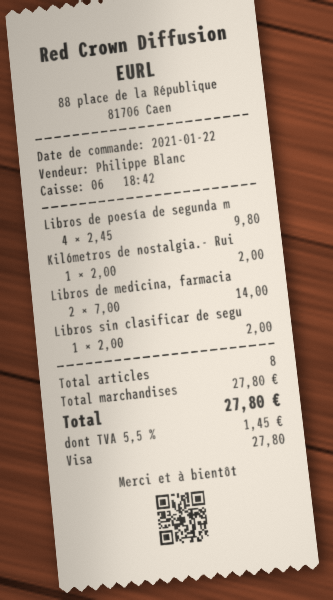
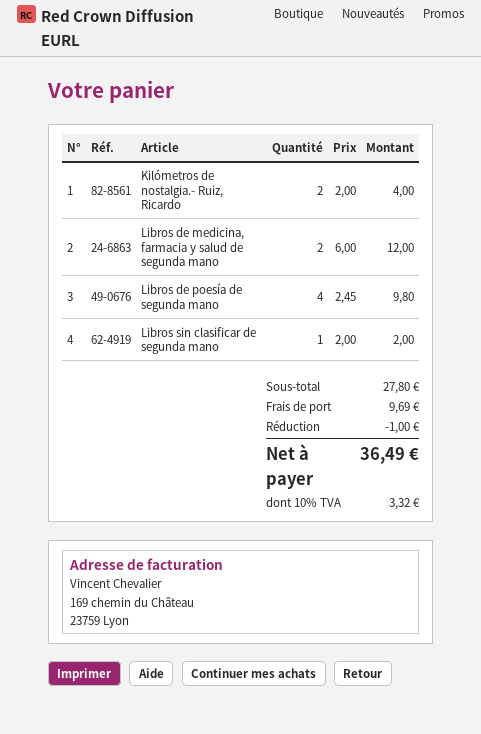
Kilómetros de nostalgia.- Rui: 1 x 2.00 = 2.00 -> 2 x 2.00 = 4.00
Libros de medicina, farmacia: 2 x 7.00 = 14.00 -> 2 x 6.00 = 12.00
discount: none -> 1.00
shipping: none -> 9.69
tax: 5.5% = 1.45 -> 10% = 3.32
total: 27.80 -> 36.49

